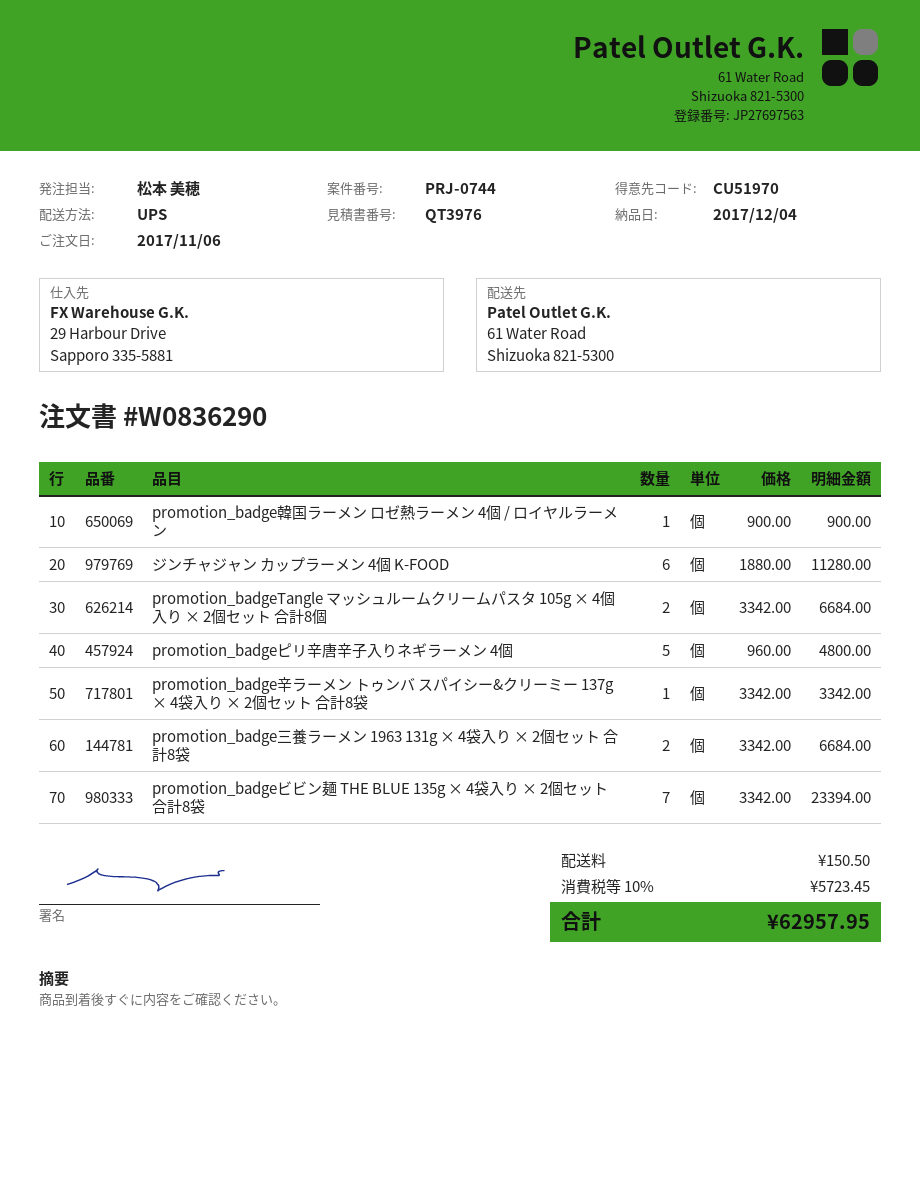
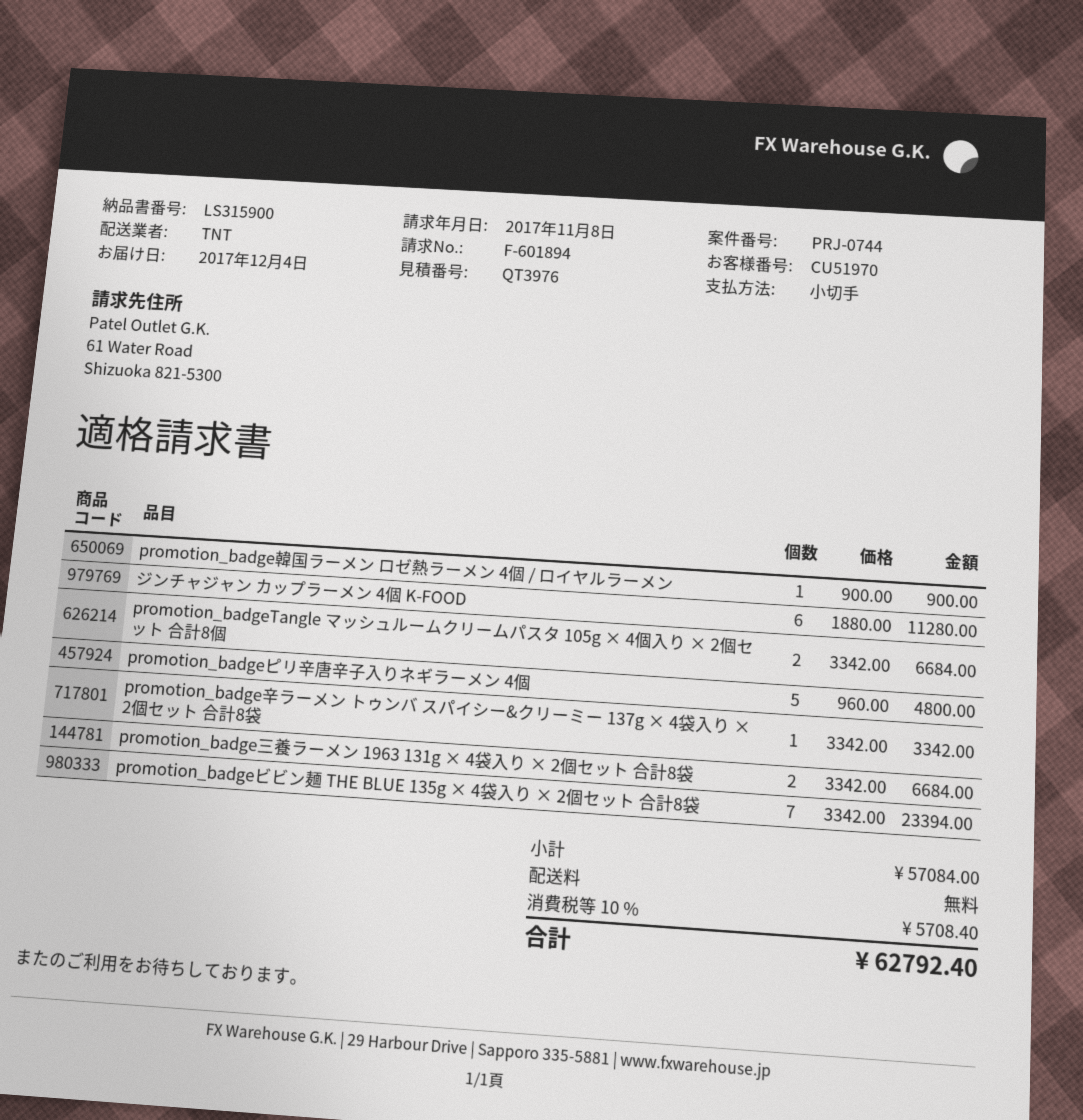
shipping method: UPS -> TNT
shipping: 150.50 -> 0.00
tax: 10% = 5723.45 -> 10% = 5708.40
total: 62957.95 -> 62792.40

